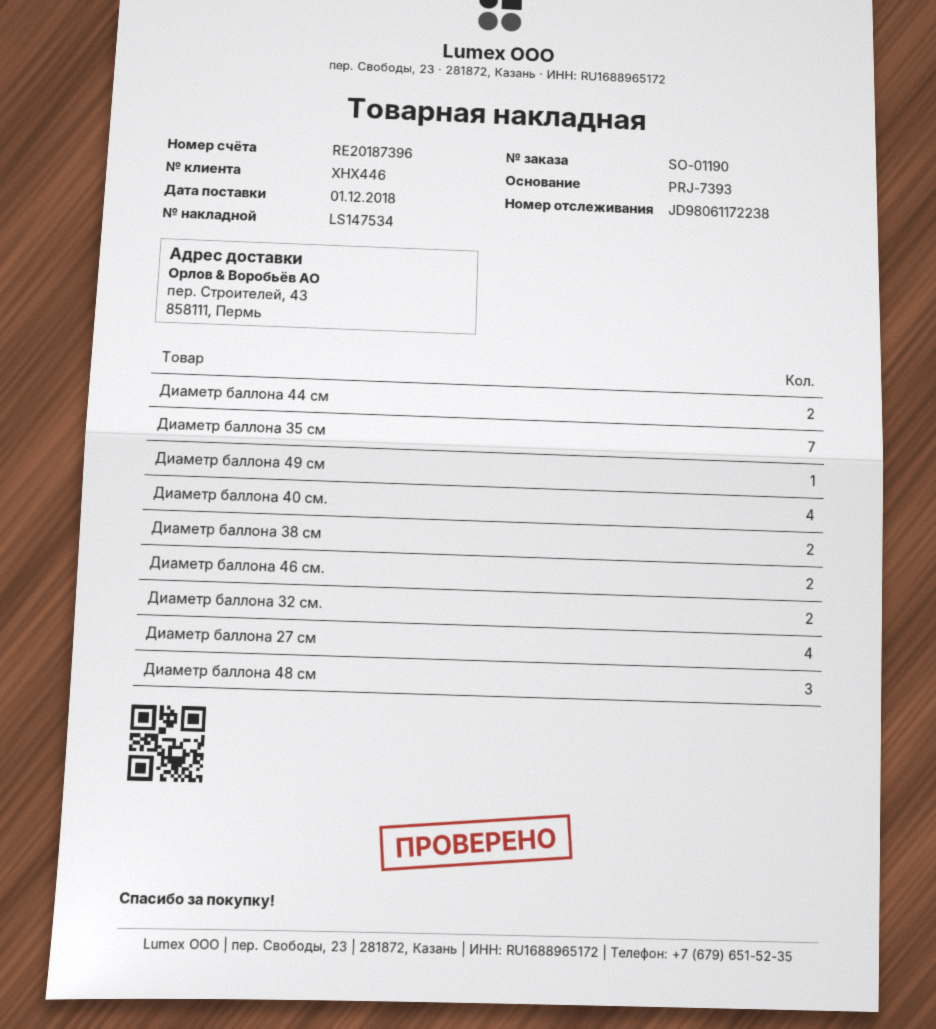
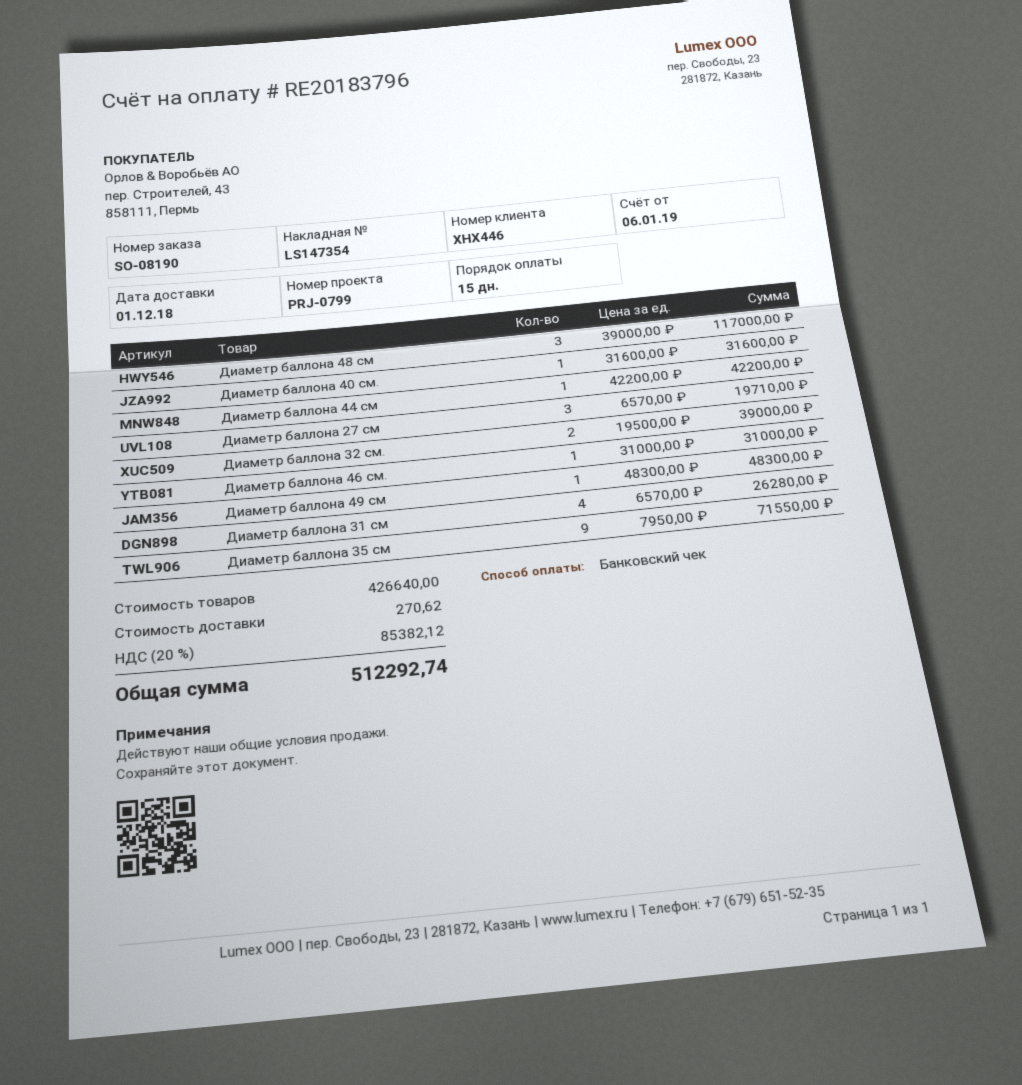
order number: SO-01190 -> SO-08190
delivery note number: LS147534 -> LS147354
invoice number: RE20187396 -> RE20183796
reference: PRJ-7393 -> PRJ-0799
Диаметр баллона 44 см: 2 -> 1
Диаметр баллона 35 см: 7 -> 9
Диаметр баллона 40 см.: 4 -> 1
Диаметр баллона 38 см: 2 -> none
Диаметр баллона 46 см.: 2 -> 1
Диаметр баллона 27 см: 4 -> 3
Диаметр баллона 31 см: none -> 4

